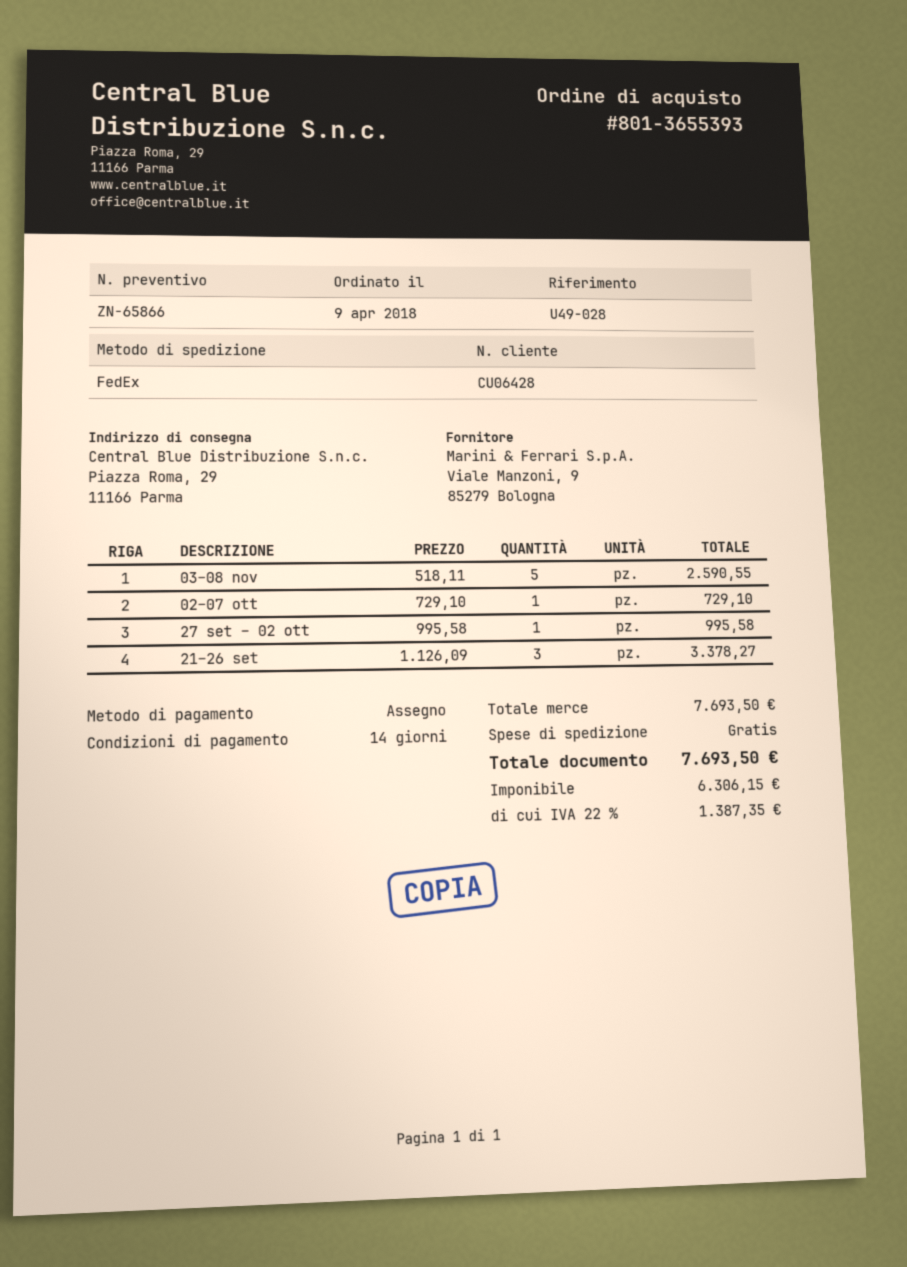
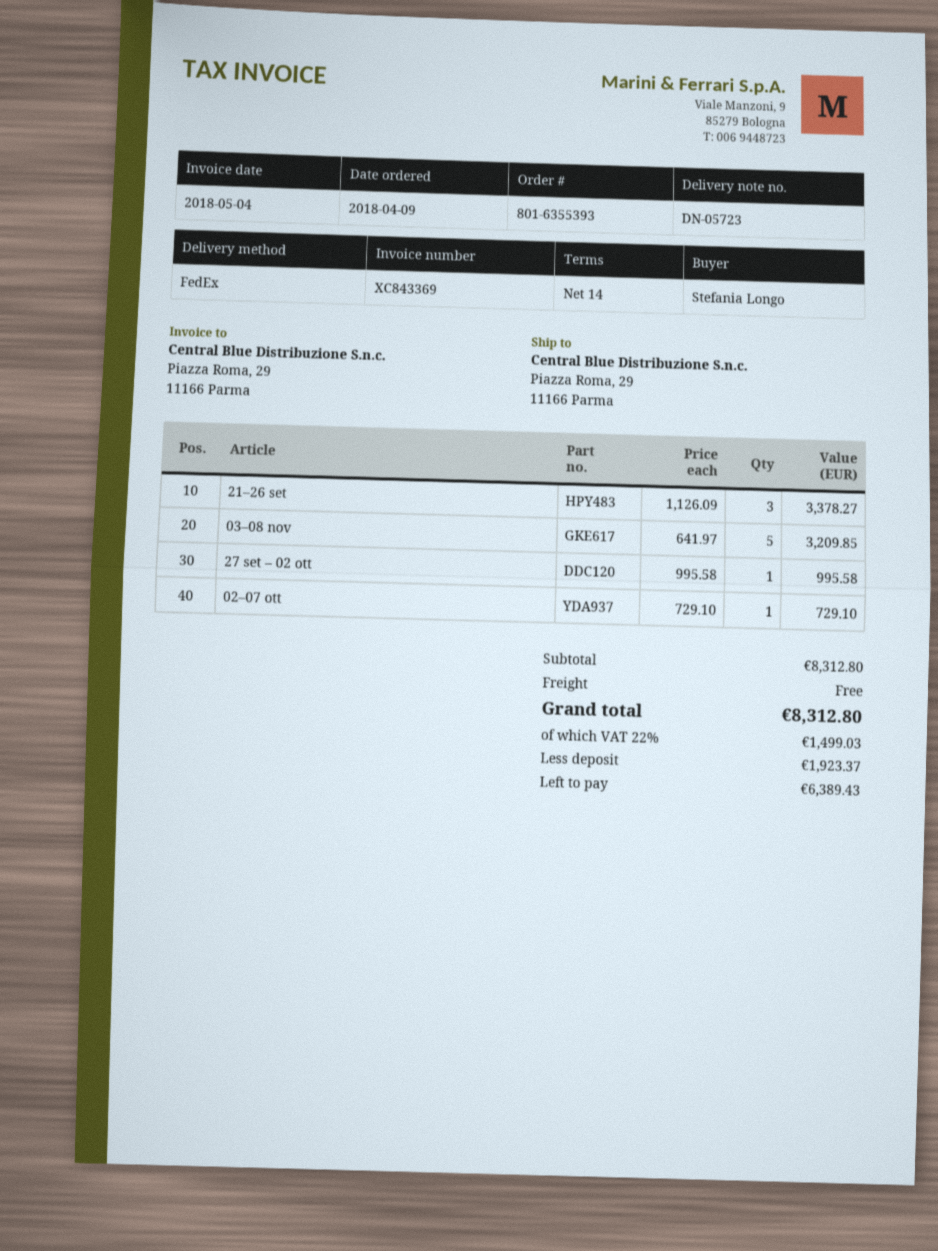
order number: 801-3655393 -> 801-6355393
03–08 nov: 5 x 518.11 = 2590.55 -> 5 x 641.97 = 3209.85
subtotal: 7693.50 -> 8312.80
tax: 22% = 1387.35 -> 22% = 1499.03
total: 7693.50 -> 8312.80

